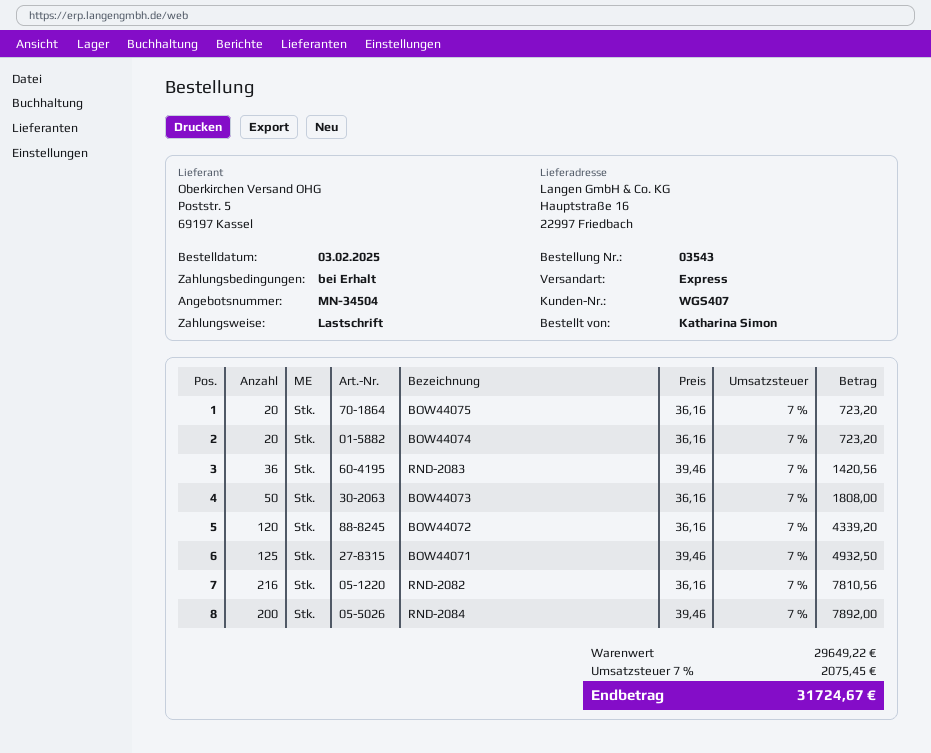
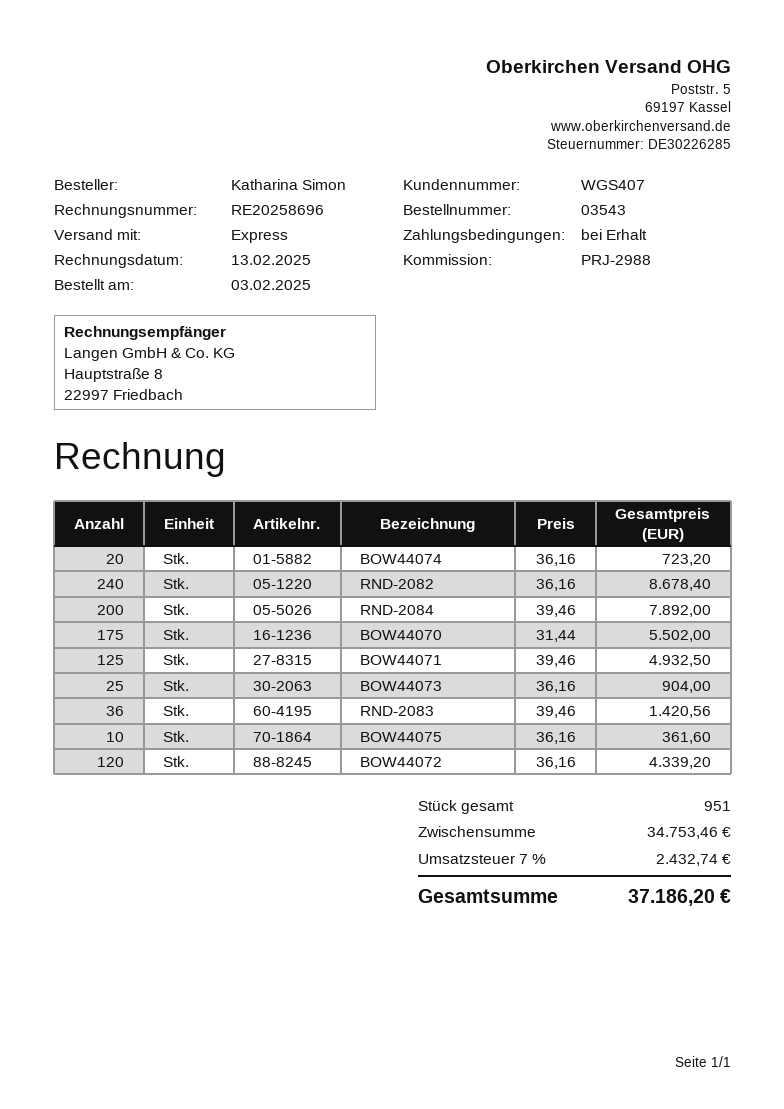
BOW44075: 20 x 36.16 = 723.20 -> 10 x 36.16 = 361.60
BOW44073: 50 x 36.16 = 1808.00 -> 25 x 36.16 = 904.00
RND-2082: 216 x 36.16 = 7810.56 -> 240 x 36.16 = 8678.40
BOW44070: none -> 175 x 31.44 = 5502.00
subtotal: 29649.22 -> 34753.46
tax: 7% = 2075.45 -> 7% = 2432.74
total: 31724.67 -> 37186.20

